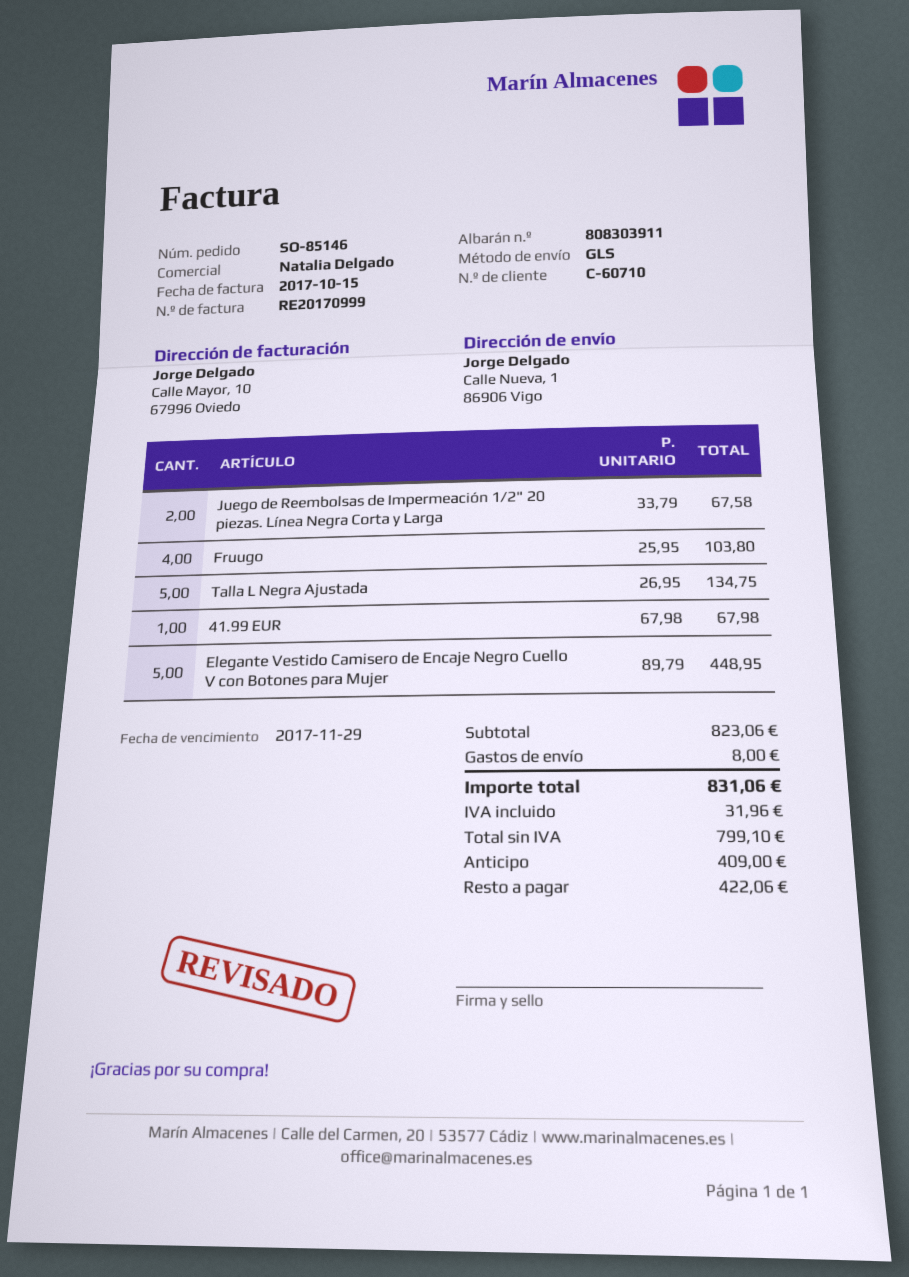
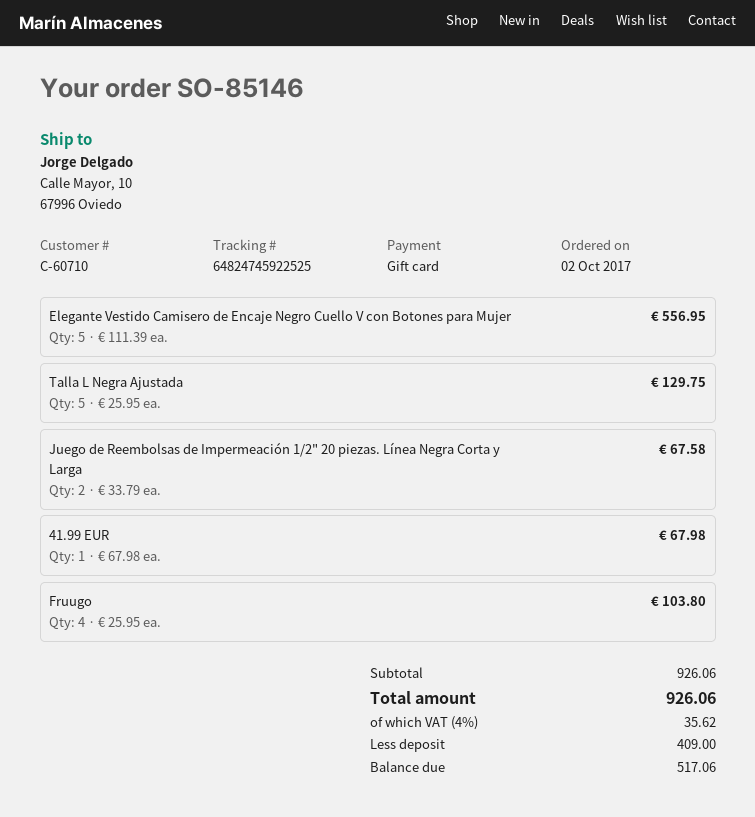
ship to: Calle Nueva, 1, 86906 Vigo -> Calle Mayor, 10, 67996 Oviedo
Talla L Negra Ajustada: 5 x 26.95 = 134.75 -> 5 x 25.95 = 129.75
Elegante Vestido Camisero de Encaje Negro Cuello V con Botones para Mujer: 5 x 89.79 = 448.95 -> 5 x 111.39 = 556.95
subtotal: 823.06 -> 926.06
shipping: 8.00 -> none
tax: 31.96 -> 35.62
total: 831.06 -> 926.06
balance: 422.06 -> 517.06

